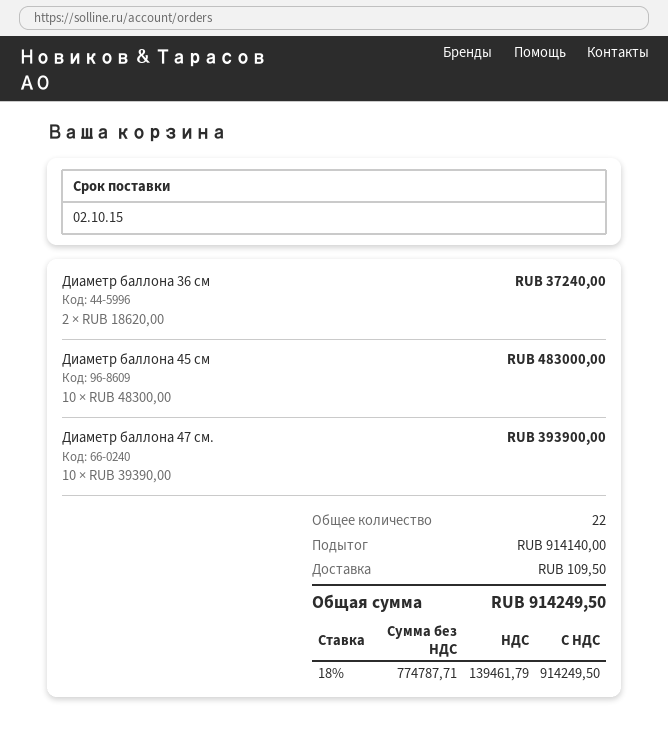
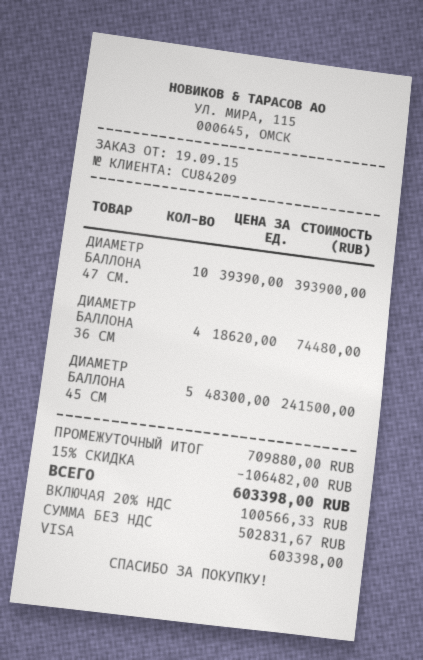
Диаметр баллона 36 см: 2 x 18620.00 = 37240.00 -> 4 x 18620.00 = 74480.00
Диаметр баллона 45 см: 10 x 48300.00 = 483000.00 -> 5 x 48300.00 = 241500.00
subtotal: 914140.00 -> 709880.00
discount: none -> 15% = 106482.00
shipping: 109.50 -> none
net: 774787.71 -> 502831.67
tax: 18% = 139461.79 -> 20% = 100566.33
total: 914249.50 -> 603398.00

